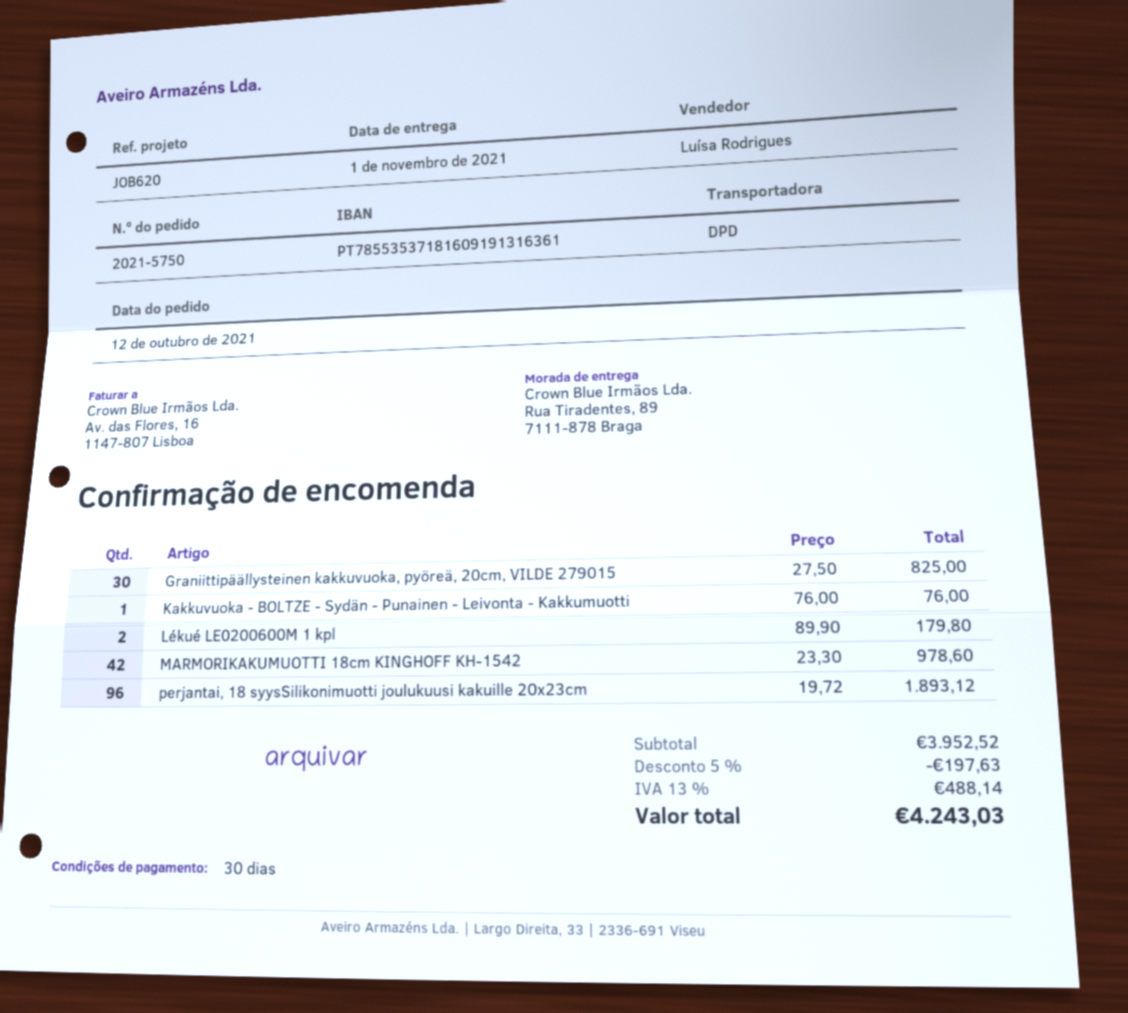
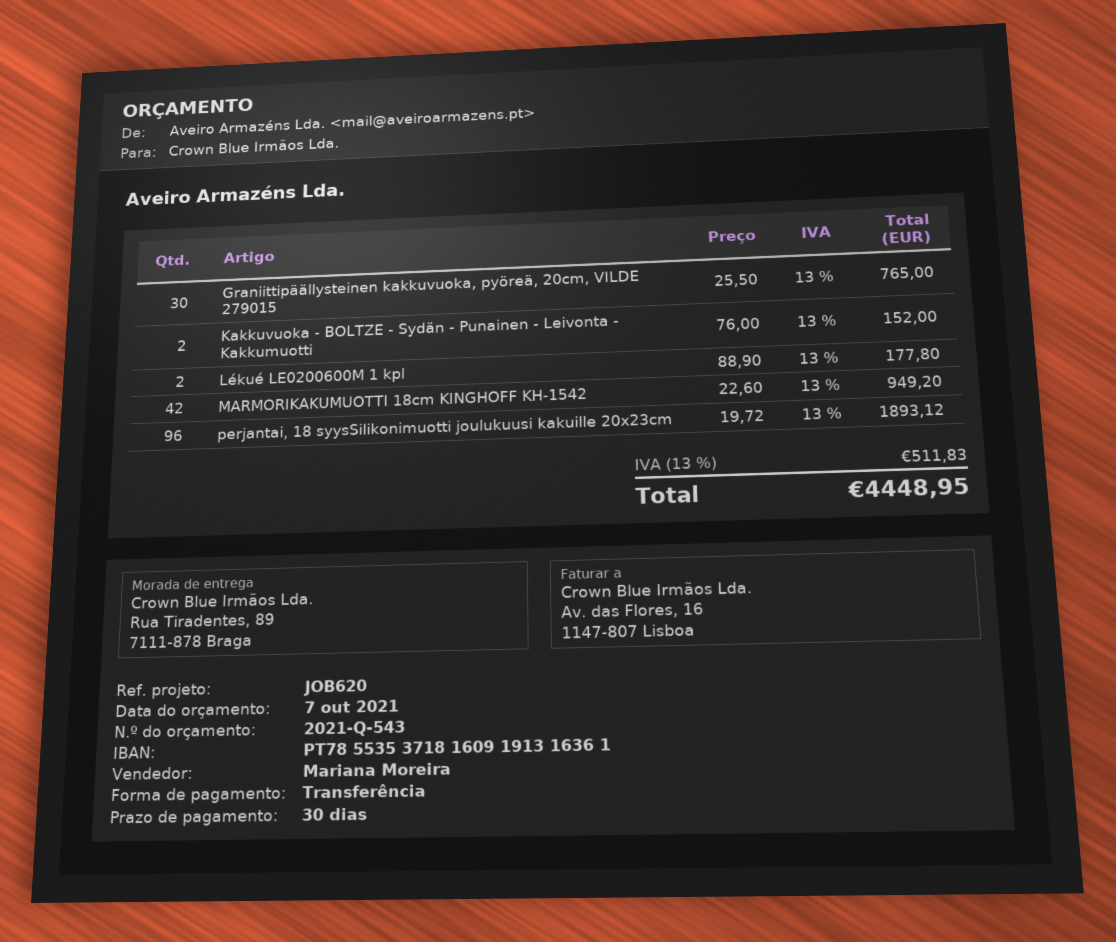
sales rep: Luísa Rodrigues -> Mariana Moreira
Graniittipäällysteinen kakkuvuoka, pyöreä, 20cm, VILDE 279015: 30 x 27.50 = 825.00 -> 30 x 25.50 = 765.00
Kakkuvuoka - BOLTZE - Sydän - Punainen - Leivonta - Kakkumuotti: 1 x 76.00 = 76.00 -> 2 x 76.00 = 152.00
Lékué LE0200600M 1 kpl: 2 x 89.90 = 179.80 -> 2 x 88.90 = 177.80
MARMORIKAKUMUOTTI 18cm KINGHOFF KH-1542: 42 x 23.30 = 978.60 -> 42 x 22.60 = 949.20
discount: 5% = 197.63 -> none
tax: 13% = 488.14 -> 13% = 511.83
total: 4243.03 -> 4448.95

